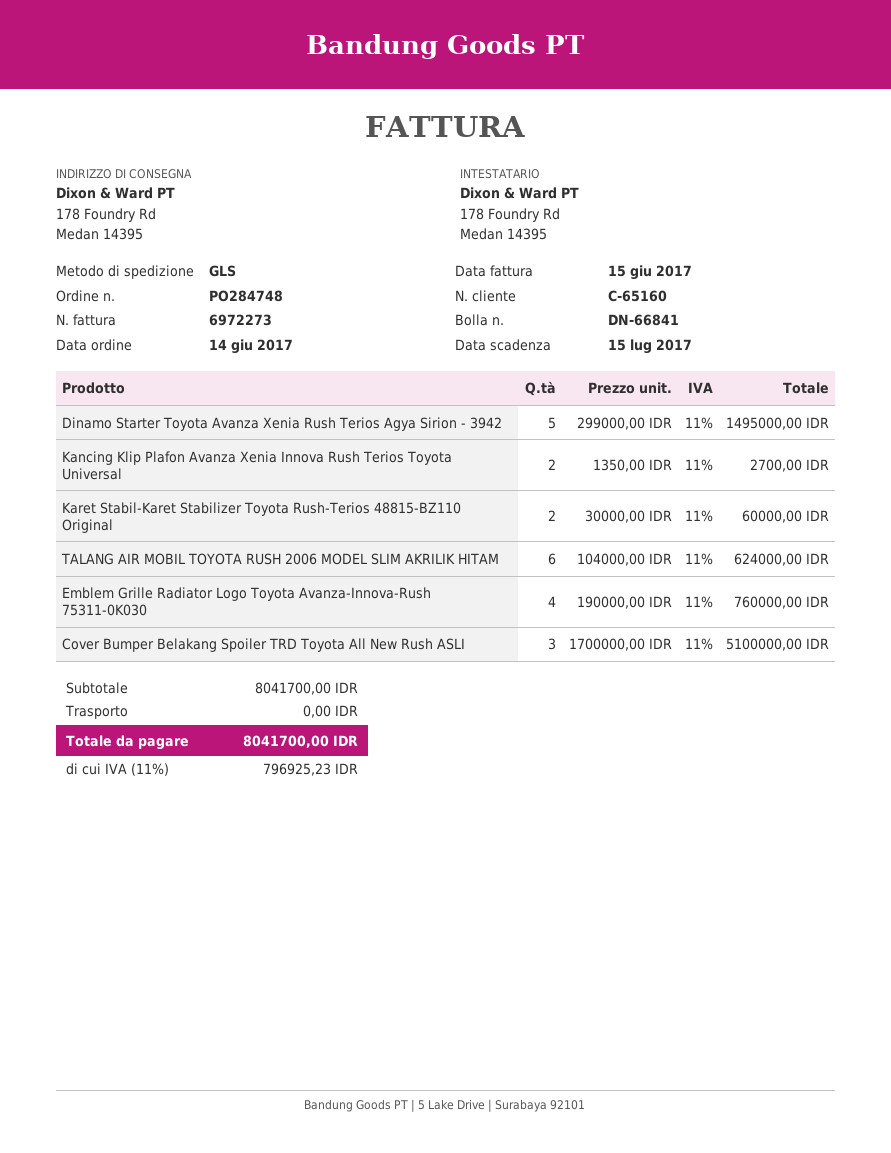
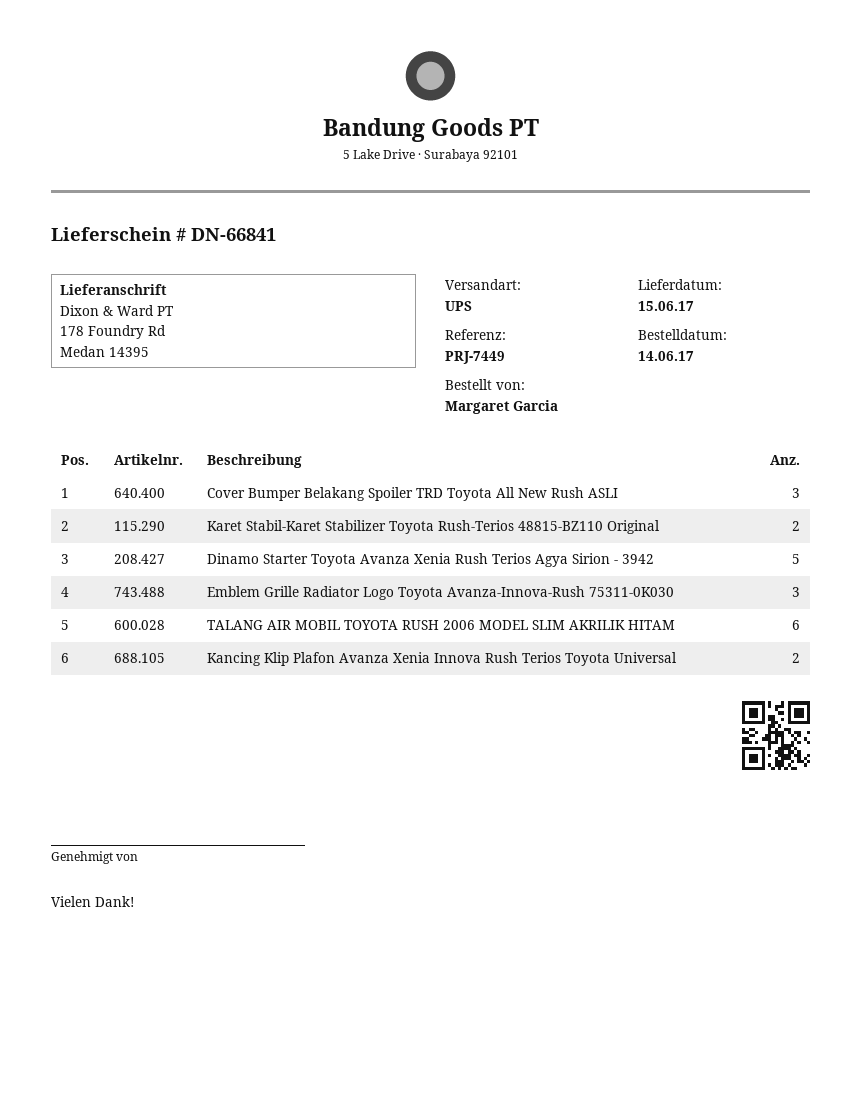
shipping method: GLS -> UPS
Emblem Grille Radiator Logo Toyota Avanza-Innova-Rush 75311-0K030: 4 -> 3

